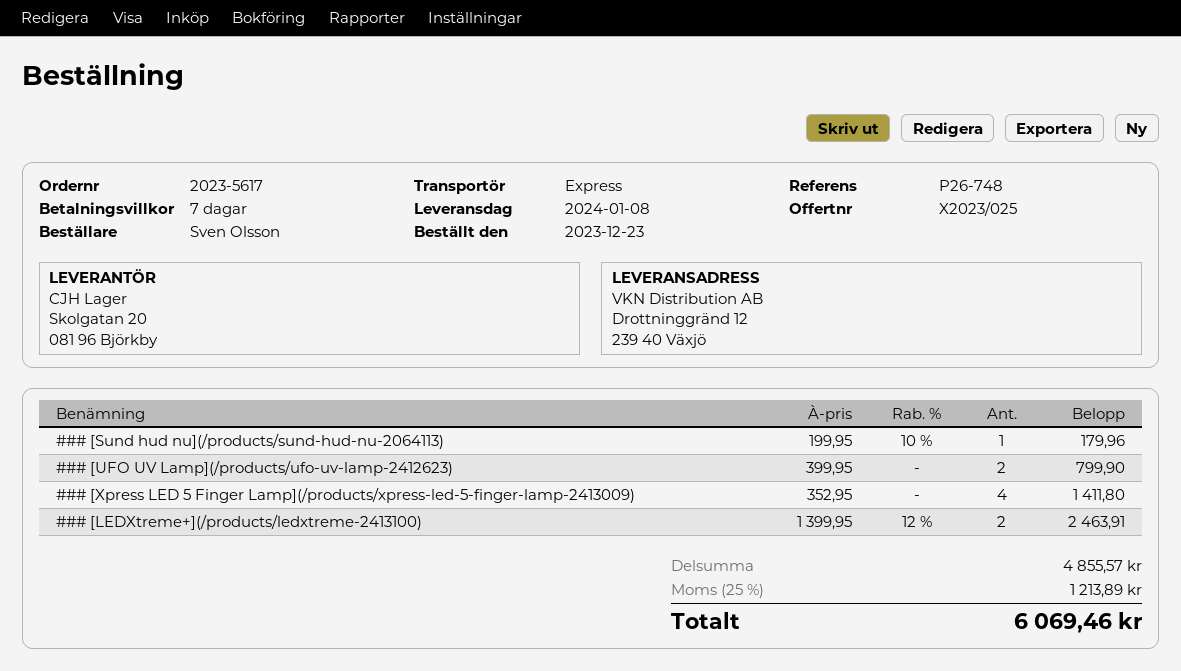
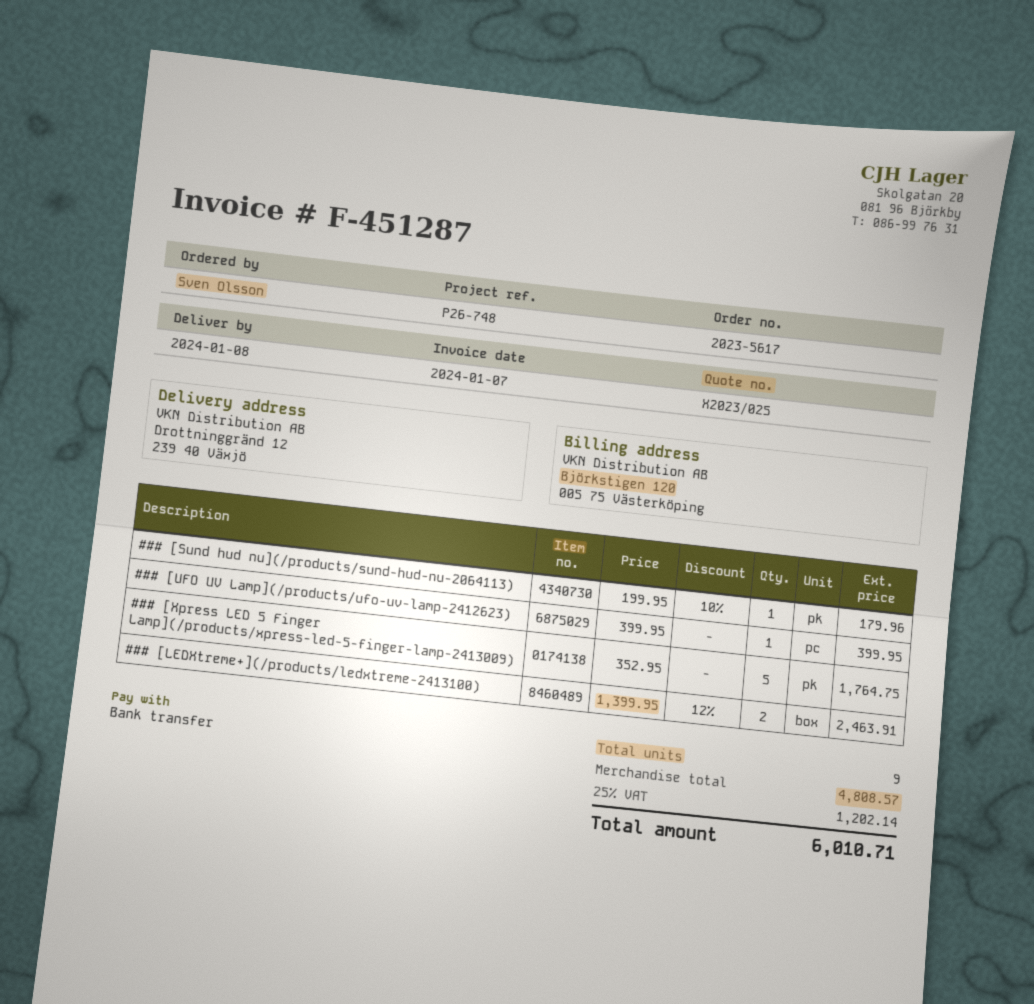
### [UFO UV Lamp](/products/ufo-uv-lamp-2412623): 2 x 399.95 = 799.90 -> 1 x 399.95 = 399.95
### [Xpress LED 5 Finger Lamp](/products/xpress-led-5-finger-lamp-2413009): 4 x 352.95 = 1411.80 -> 5 x 352.95 = 1764.75
subtotal: 4855.57 -> 4808.57
tax: 25% = 1213.89 -> 25% = 1202.14
total: 6069.46 -> 6010.71

